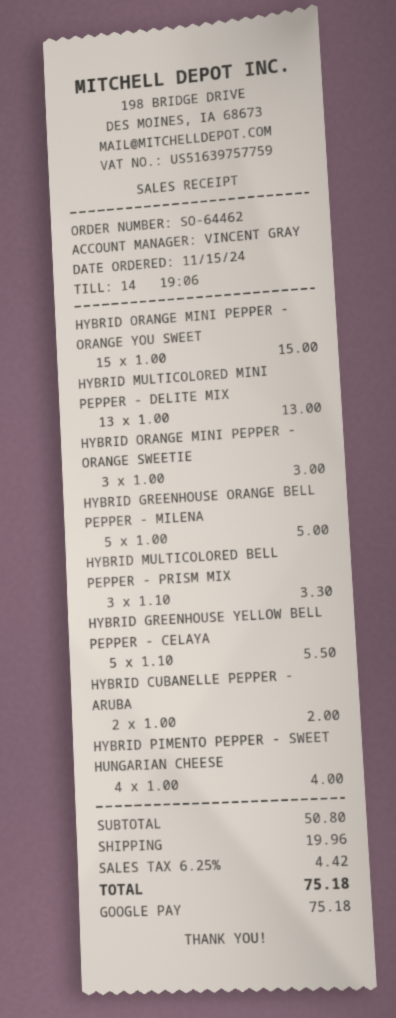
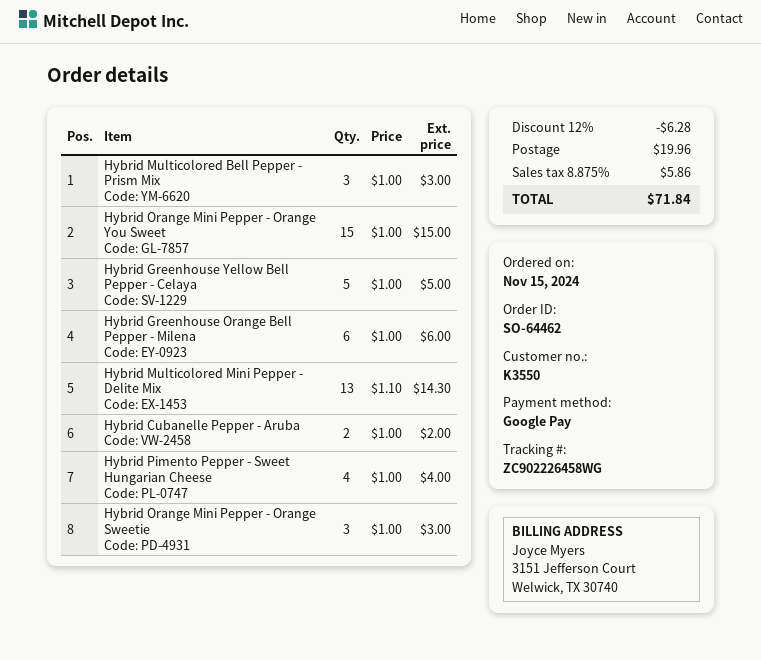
HYBRID MULTICOLORED MINI PEPPER - DELITE MIX: 13 x 1.00 = 13.00 -> 13 x 1.10 = 14.30
HYBRID GREENHOUSE ORANGE BELL PEPPER - MILENA: 5 x 1.00 = 5.00 -> 6 x 1.00 = 6.00
HYBRID MULTICOLORED BELL PEPPER - PRISM MIX: 3 x 1.10 = 3.30 -> 3 x 1.00 = 3.00
HYBRID GREENHOUSE YELLOW BELL PEPPER - CELAYA: 5 x 1.10 = 5.50 -> 5 x 1.00 = 5.00
discount: none -> 12% = 6.28
tax: 6.25% = 4.42 -> 8.875% = 5.86
total: 75.18 -> 71.84

